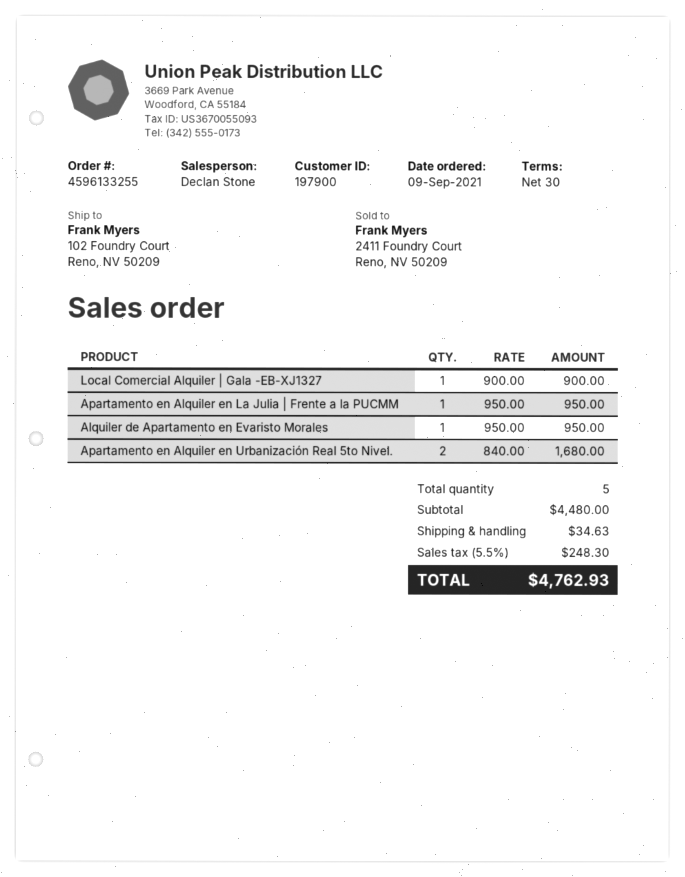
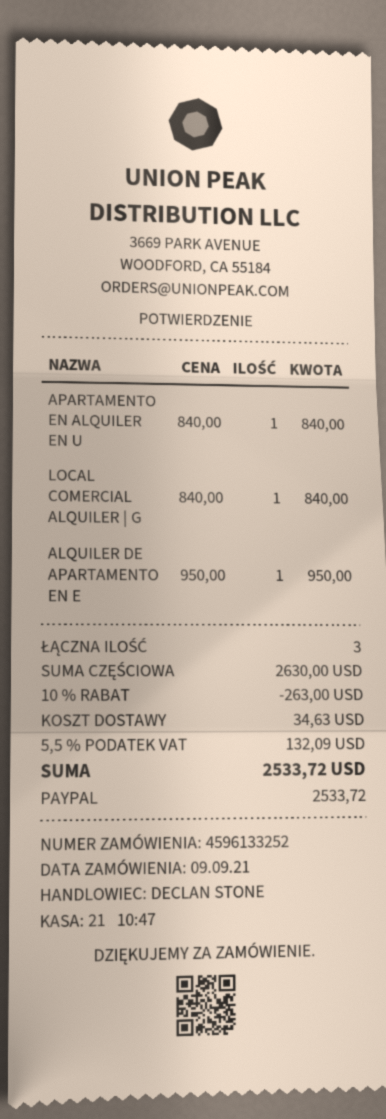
order number: 4596133255 -> 4596133252
Local Comercial Alquiler | Gala -EB-XJ1327: 1 x 900.00 = 900.00 -> 1 x 840.00 = 840.00
Apartamento en Alquiler en La Julia | Frente a la PUCMM: 1 x 950.00 = 950.00 -> none
Apartamento en Alquiler en Urbanización Real 5to Nivel.: 2 x 840.00 = 1680.00 -> 1 x 840.00 = 840.00
total quantity: 5 -> 3
subtotal: 4480.00 -> 2630.00
discount: none -> 10% = 263.00
tax: 5.5% = 248.30 -> 5.5% = 132.09
total: 4762.93 -> 2533.72

